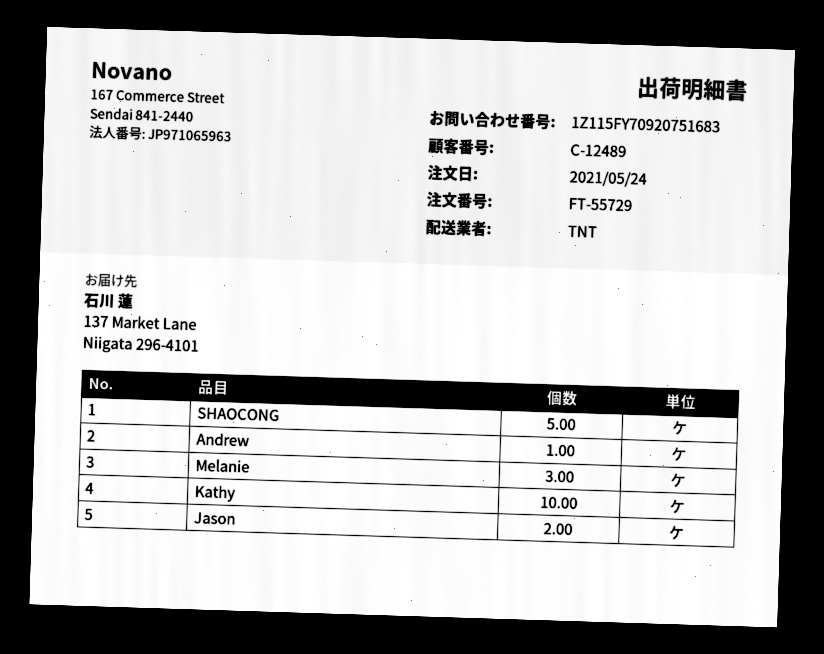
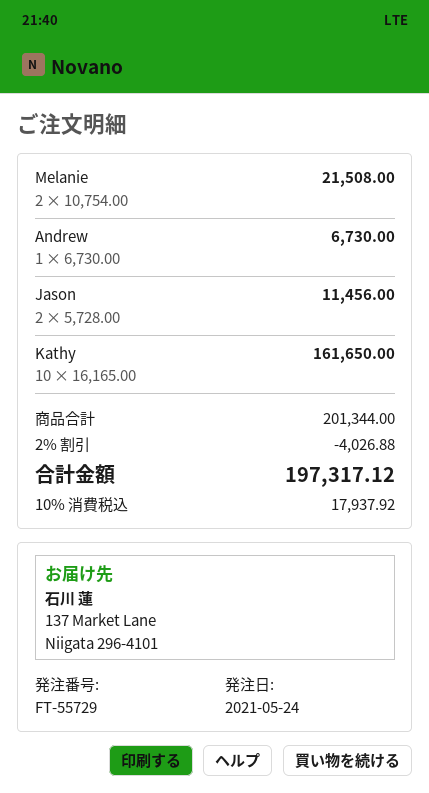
SHAOCONG: 5 -> none
Melanie: 3 -> 2

